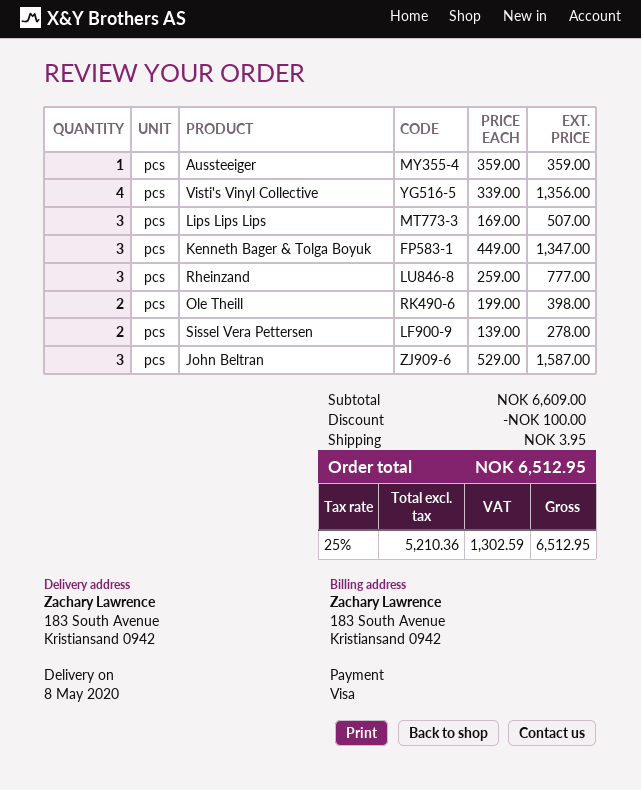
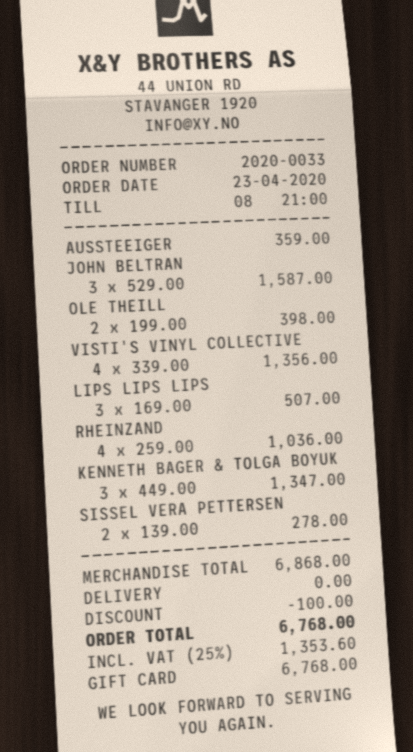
payment method: Visa -> gift card
Rheinzand: 3 x 259.00 = 777.00 -> 4 x 259.00 = 1036.00
subtotal: 6609.00 -> 6868.00
shipping: 3.95 -> 0.00
tax: 25% = 1302.59 -> 25% = 1353.60
total: 6512.95 -> 6768.00

